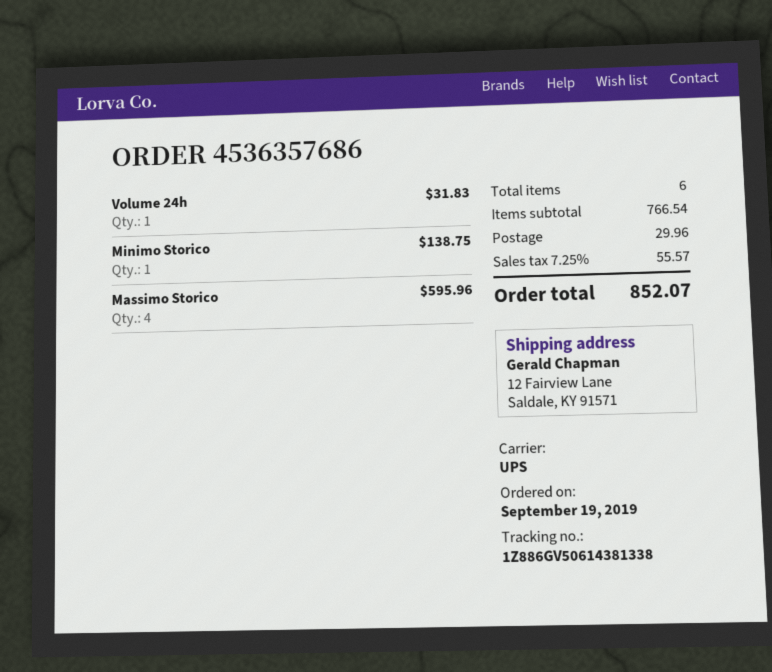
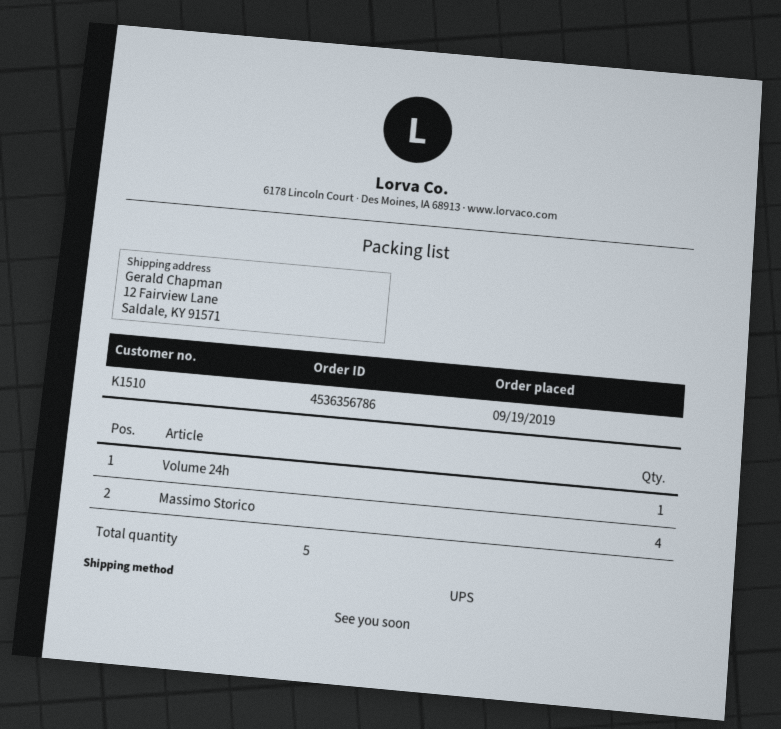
order number: 4536357686 -> 4536356786
Minimo Storico: 1 -> none
total quantity: 6 -> 5

